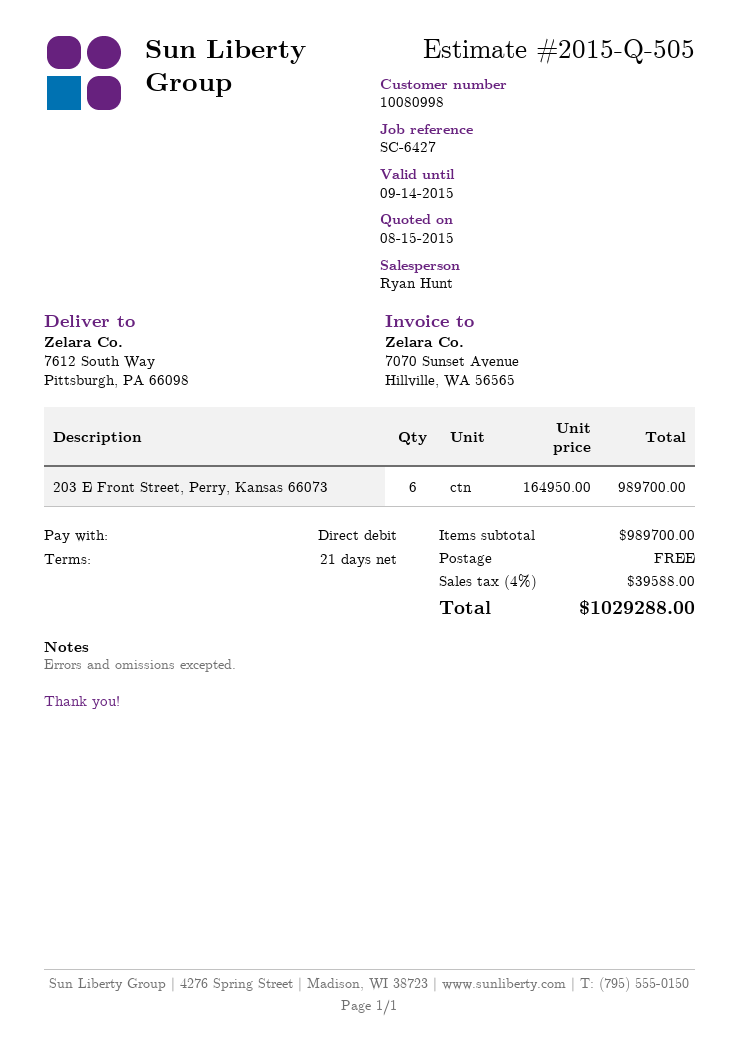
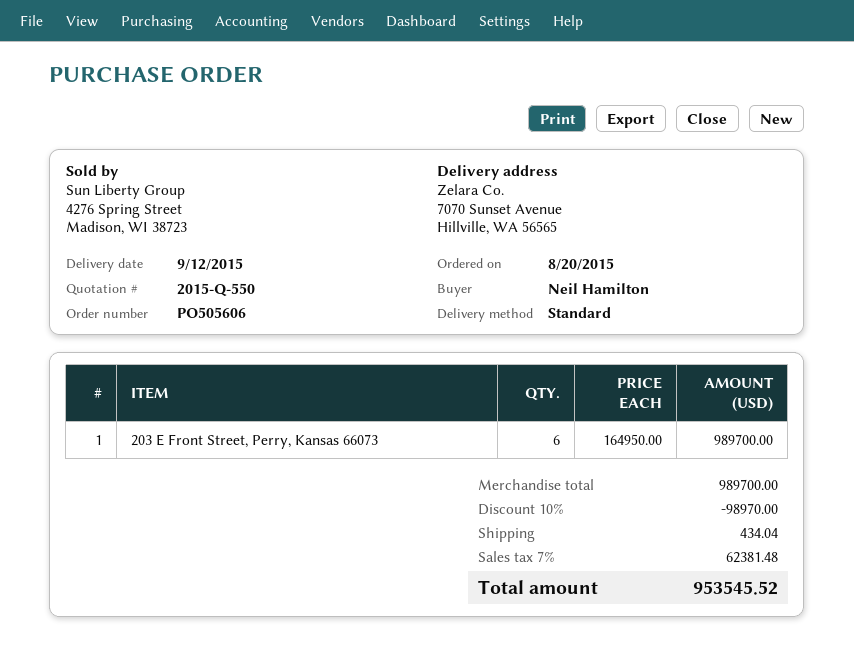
quote number: 2015-Q-505 -> 2015-Q-550
ship to: 7612 South Way, Pittsburgh, PA 66098 -> 7070 Sunset Avenue, Hillville, WA 56565
discount: none -> 10% = 98970.00
shipping: 0.00 -> 434.04
tax: 4% = 39588.00 -> 7% = 62381.48
total: 1029288.00 -> 953545.52

